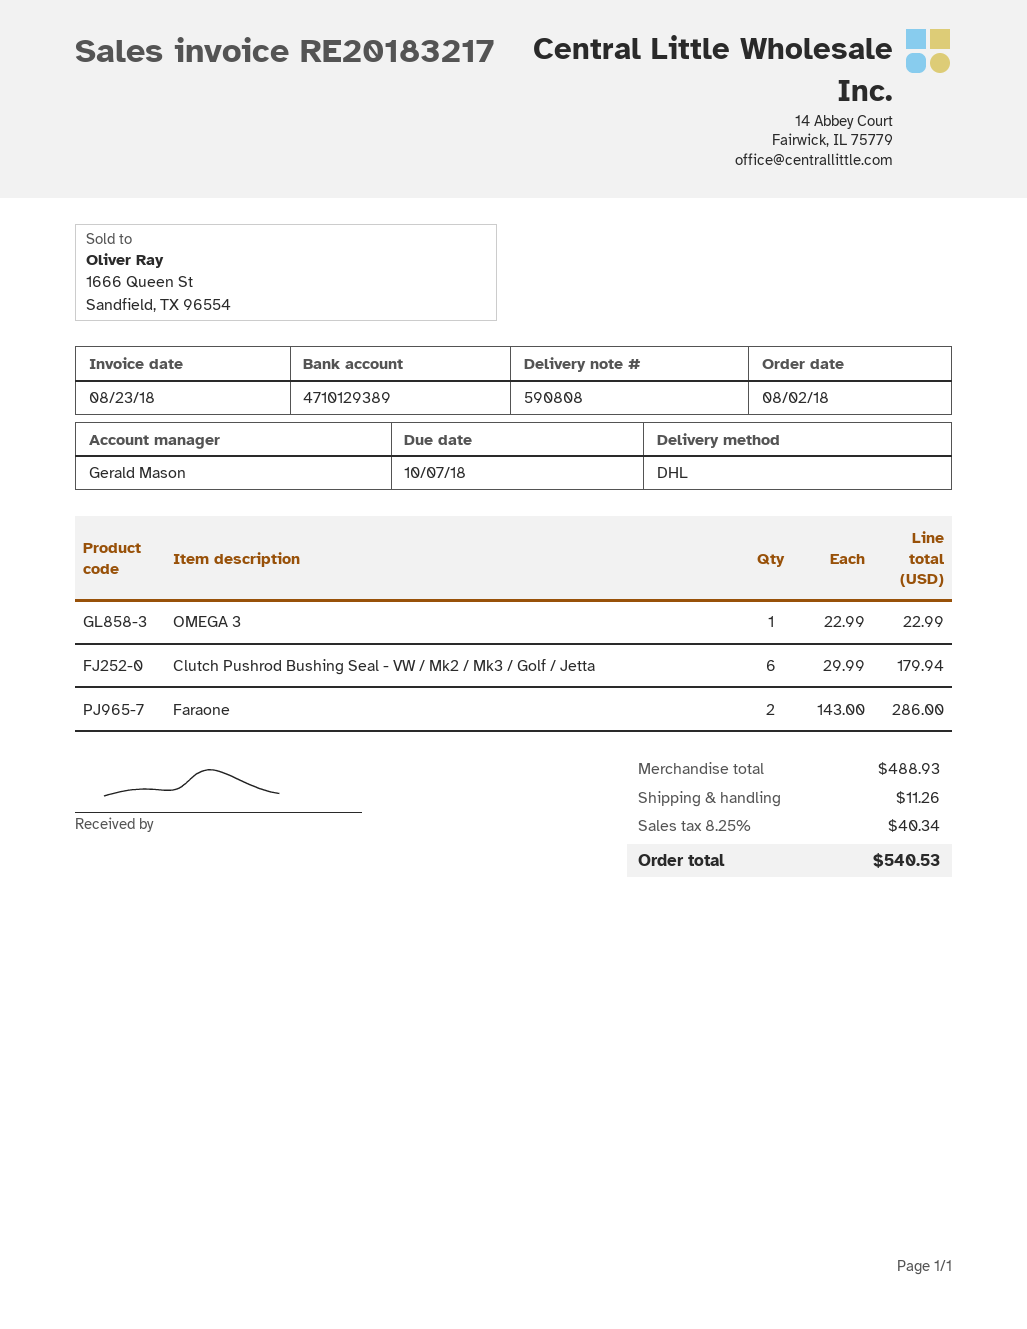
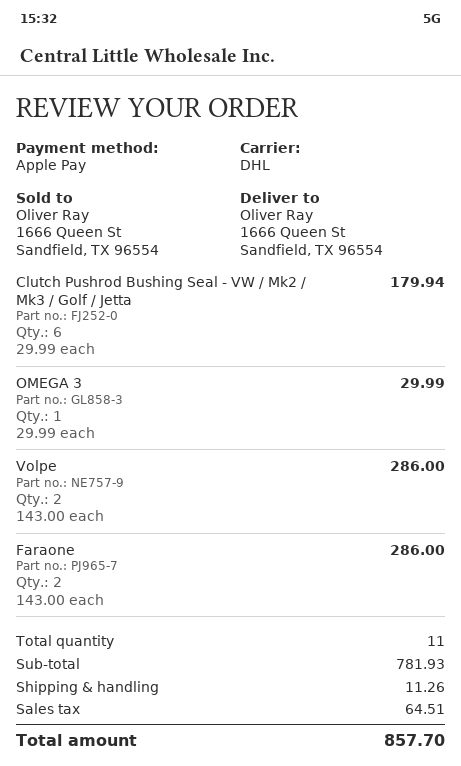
OMEGA 3: 1 x 22.99 = 22.99 -> 1 x 29.99 = 29.99
Volpe: none -> 2 x 143.00 = 286.00
subtotal: 488.93 -> 781.93
tax: 40.34 -> 64.51
total: 540.53 -> 857.70

